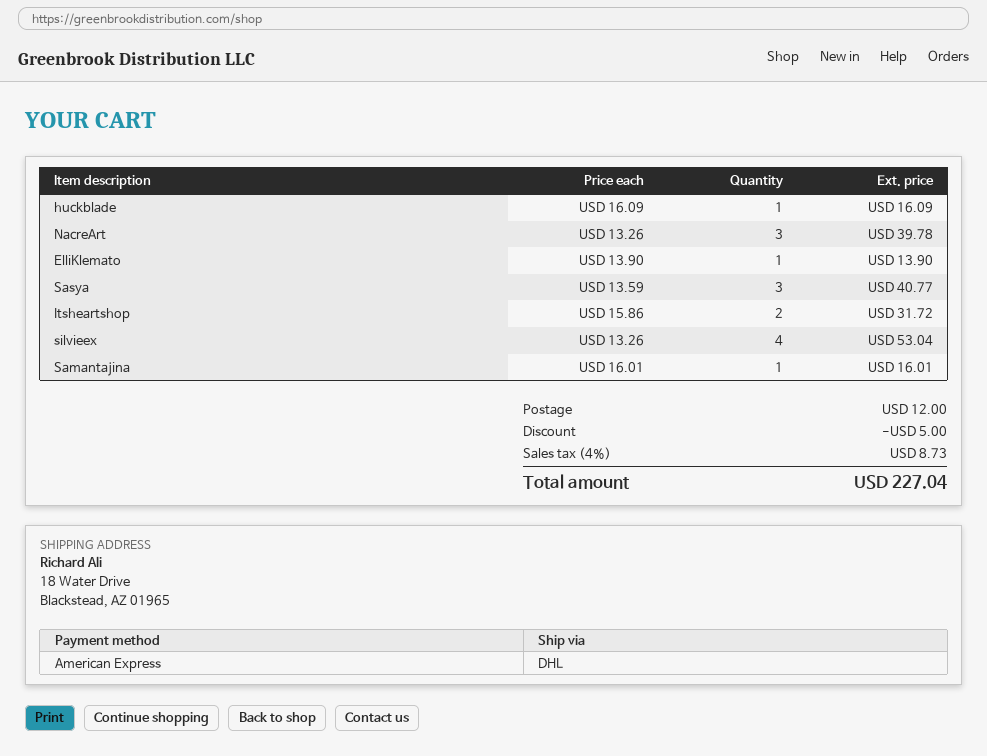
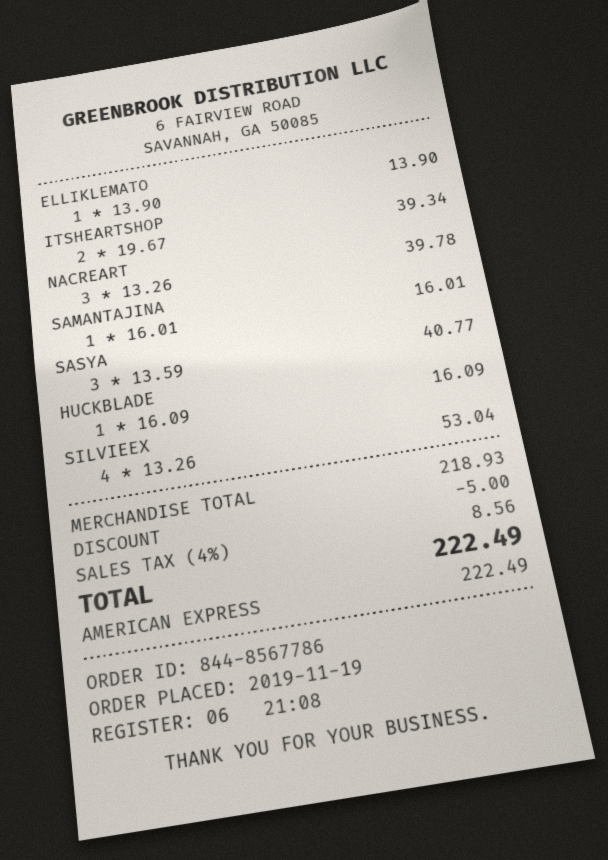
Itsheartshop: 2 x 15.86 = 31.72 -> 2 x 19.67 = 39.34
shipping: 12.00 -> none
tax: 4% = 8.73 -> 4% = 8.56
total: 227.04 -> 222.49

